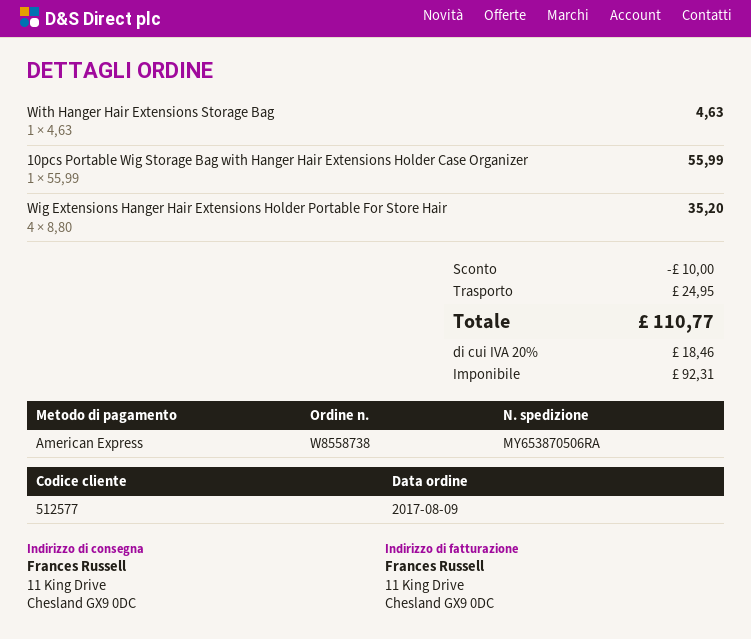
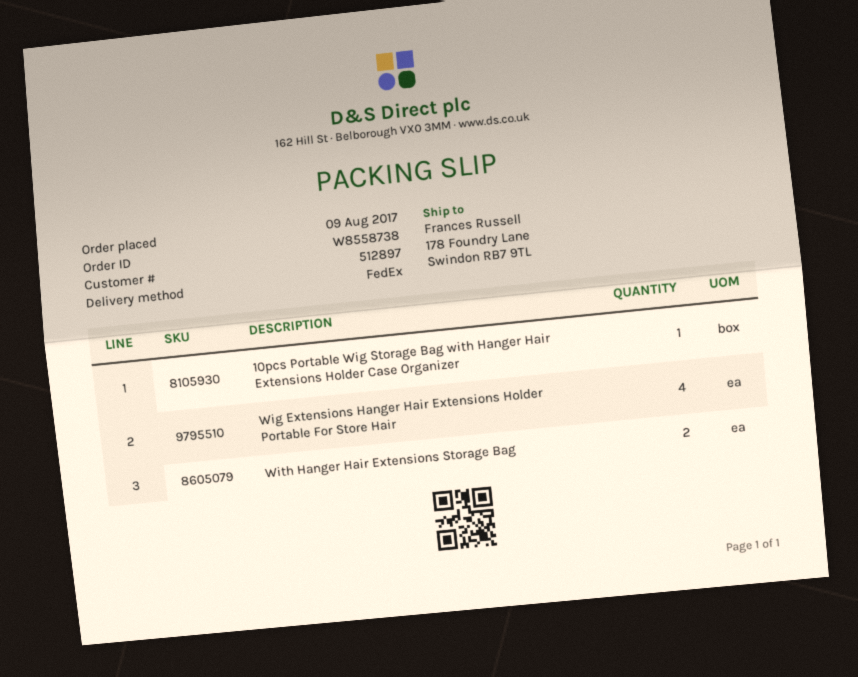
customer number: 512577 -> 512897
ship to: 11 King Drive, Chesland GX9 0DC -> 178 Foundry Lane, Swindon RB7 9TL
With Hanger Hair Extensions Storage Bag: 1 -> 2

